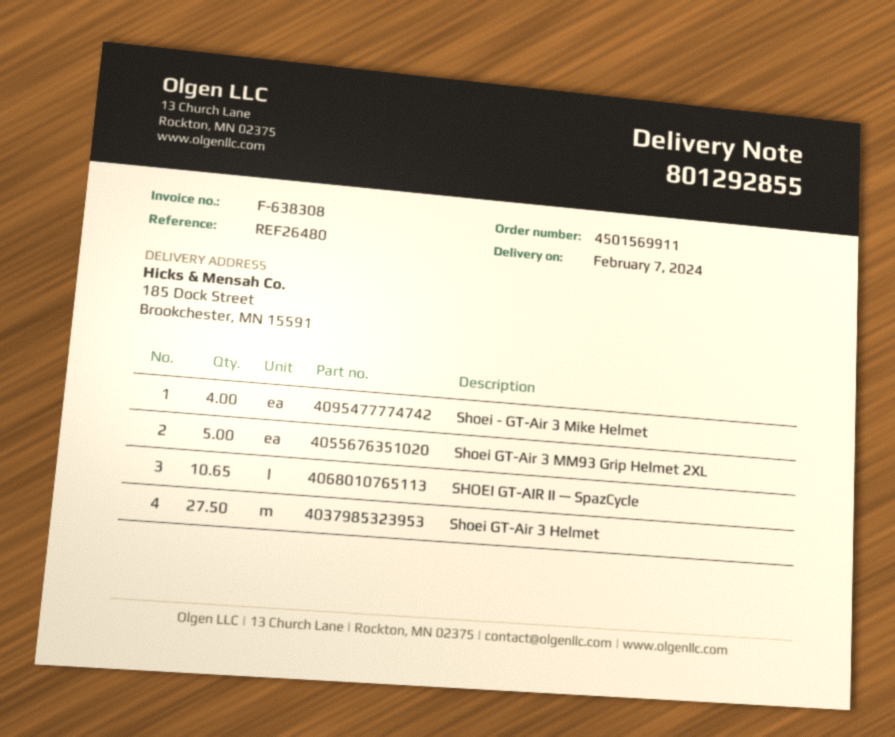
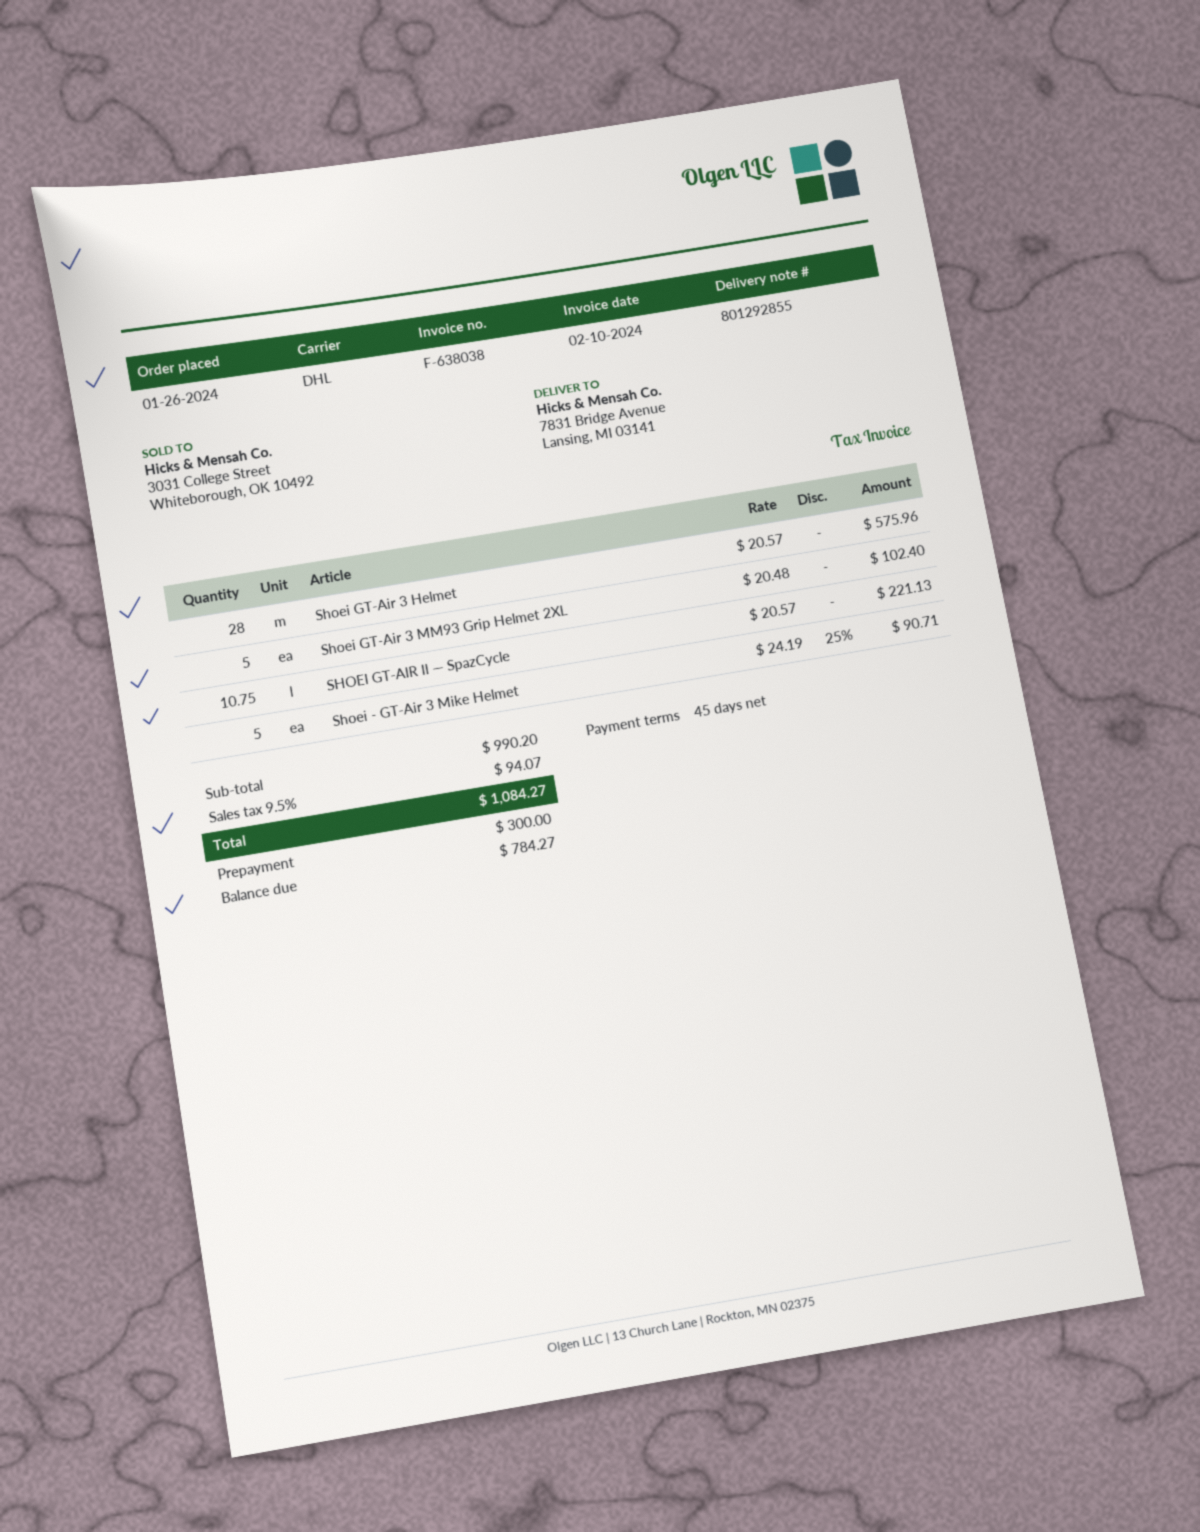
invoice number: F-638308 -> F-638038
ship to: 185 Dock Street, Brookchester, MN 15591 -> 7831 Bridge Avenue, Lansing, MI 03141
Shoei - GT-Air 3 Mike Helmet: 4 -> 5
SHOEI GT-AIR II — SpazCycle: 10.65 -> 10.75
Shoei GT-Air 3 Helmet: 27.5 -> 28

